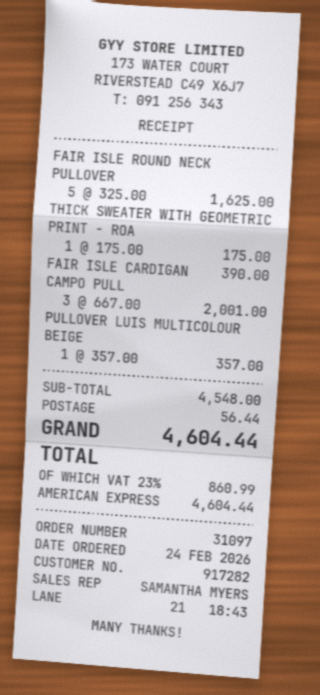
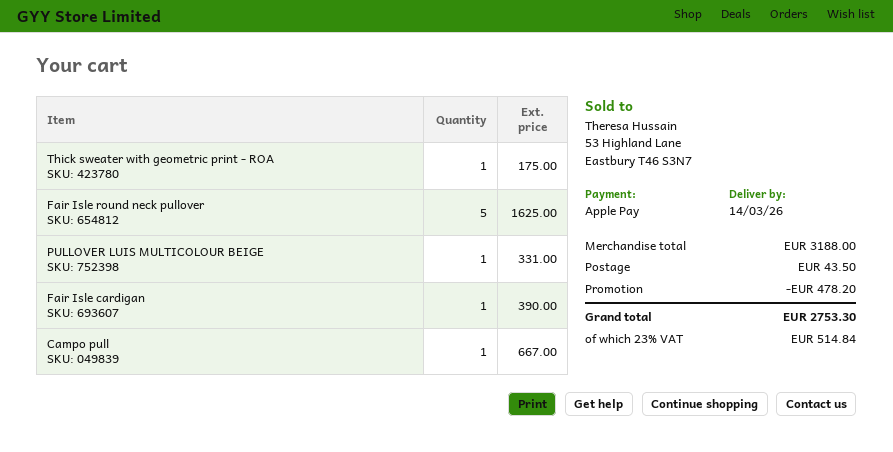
payment method: American Express -> Apple Pay
CAMPO PULL: 3 for 2001.00 -> 1 for 667.00
PULLOVER LUIS MULTICOLOUR BEIGE: 1 for 357.00 -> 1 for 331.00
subtotal: 4548.00 -> 3188.00
discount: none -> 478.20
shipping: 56.44 -> 43.50
tax: 23% = 860.99 -> 23% = 514.84
total: 4604.44 -> 2753.30

